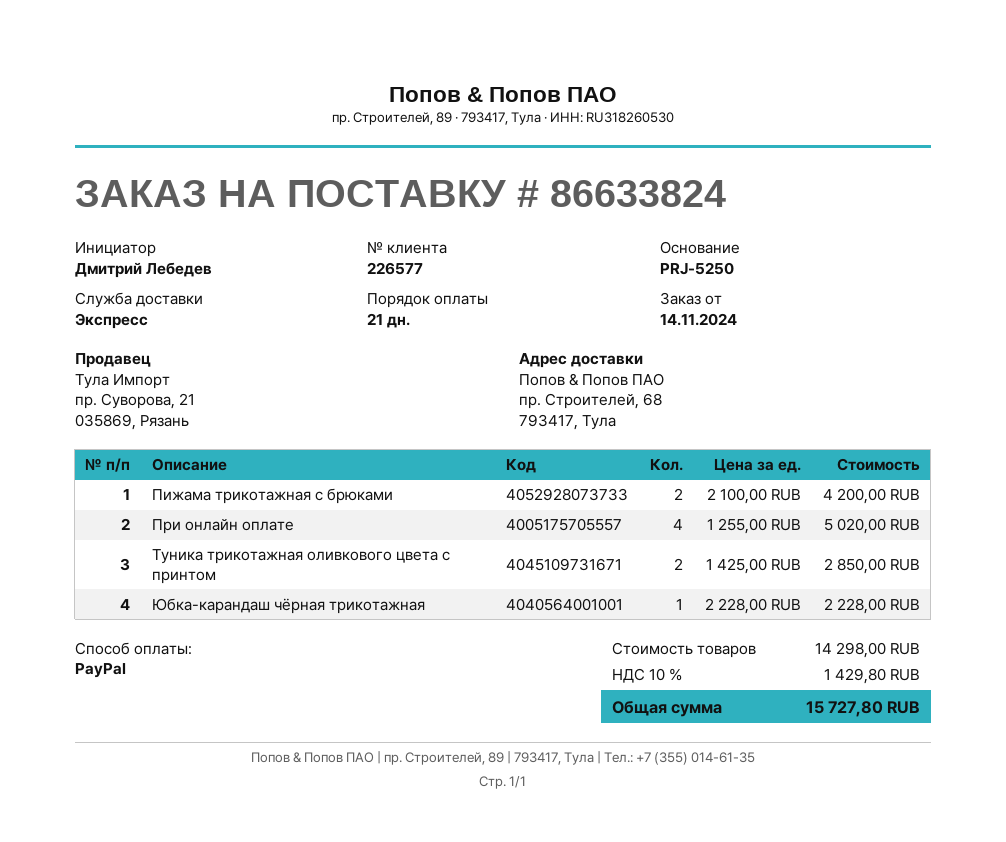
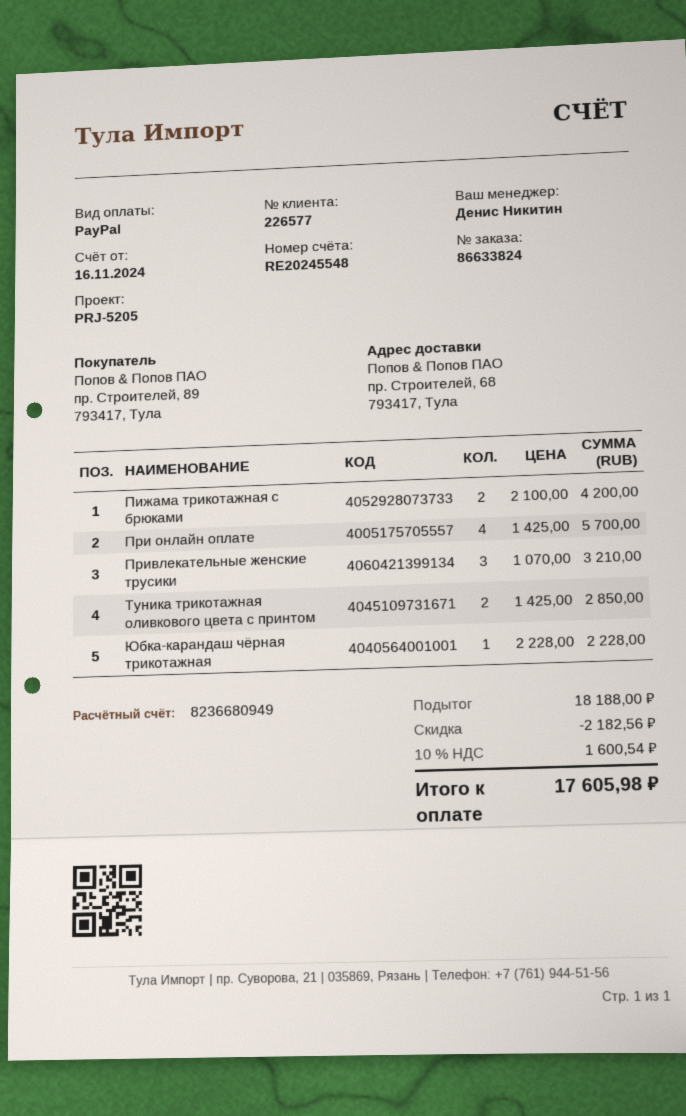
reference: PRJ-5250 -> PRJ-5205
При онлайн оплате: 4 x 1255.00 = 5020.00 -> 4 x 1425.00 = 5700.00
Привлекательные женские трусики: none -> 3 x 1070.00 = 3210.00
subtotal: 14298.00 -> 18188.00
discount: none -> 2182.56
tax: 10% = 1429.80 -> 10% = 1600.54
total: 15727.80 -> 17605.98

